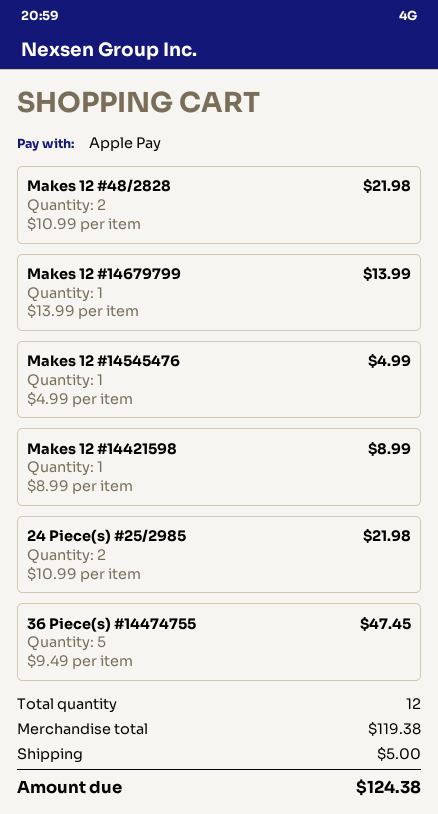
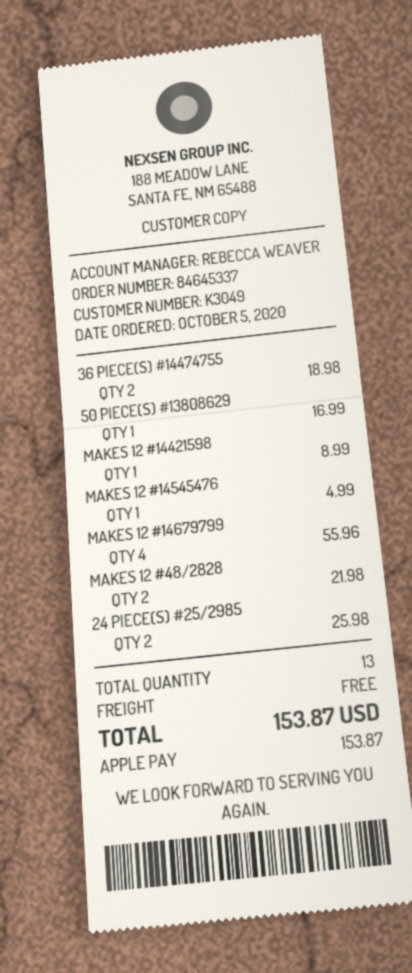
Makes 12 #14679799: 1 for 13.99 -> 4 for 55.96
24 Piece(s) #25/2985: 2 for 21.98 -> 2 for 25.98
36 Piece(s) #14474755: 5 for 47.45 -> 2 for 18.98
50 PIECE(S) #13808629: none -> 1 for 16.99
total quantity: 12 -> 13
shipping: 5.00 -> 0.00
total: 124.38 -> 153.87

